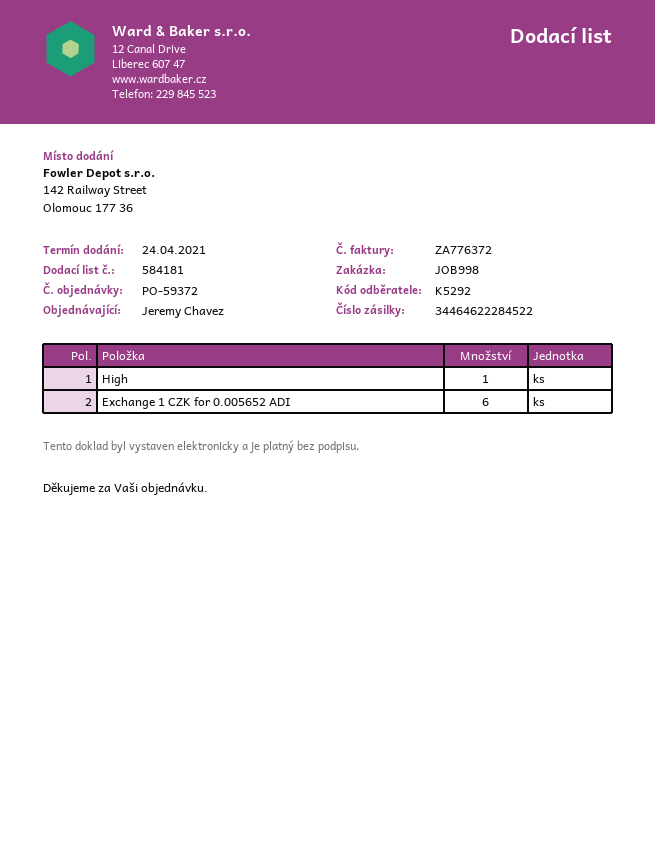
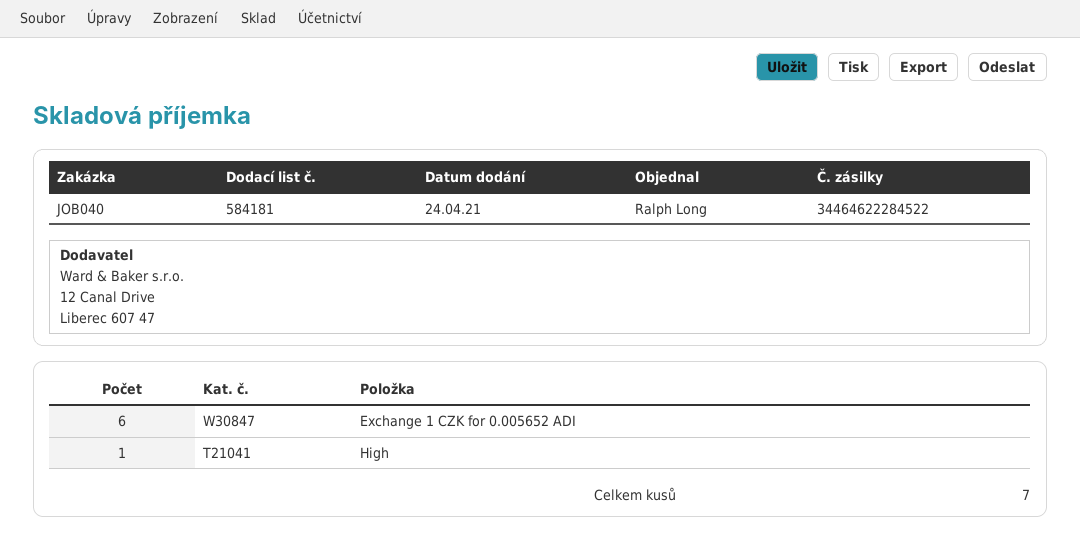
reference: JOB998 -> JOB040
ordered by: Jeremy Chavez -> Ralph Long

